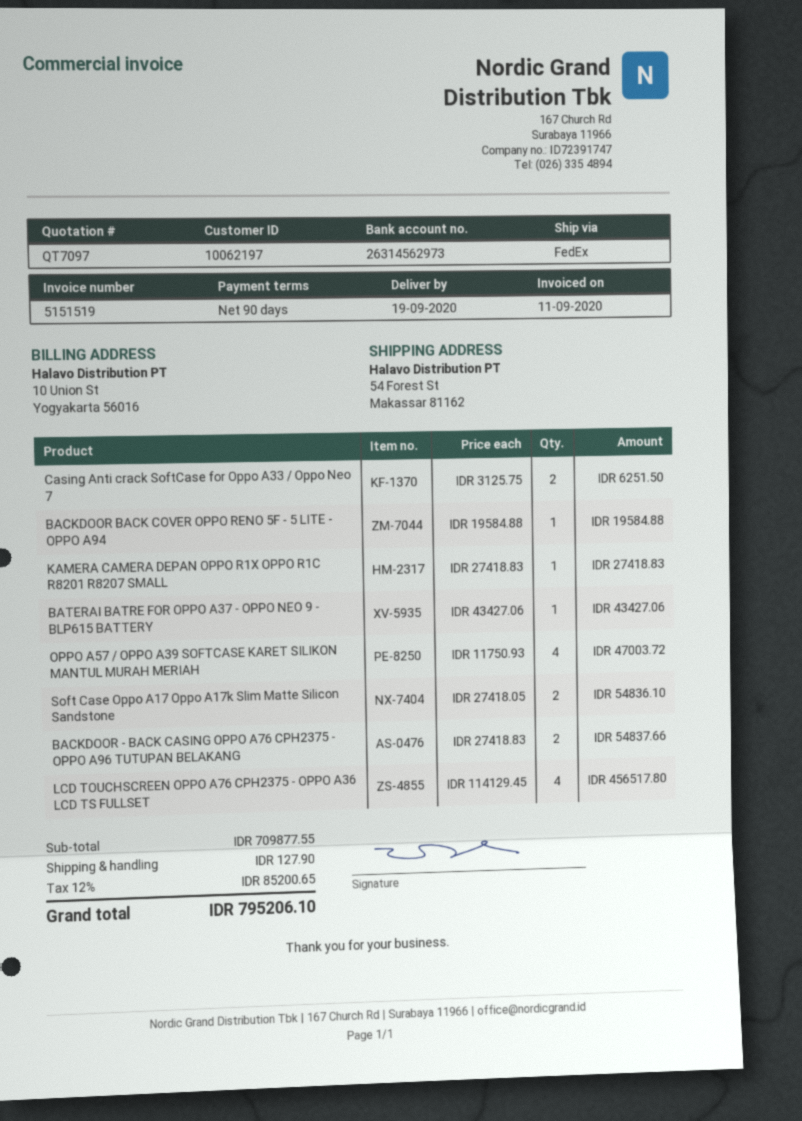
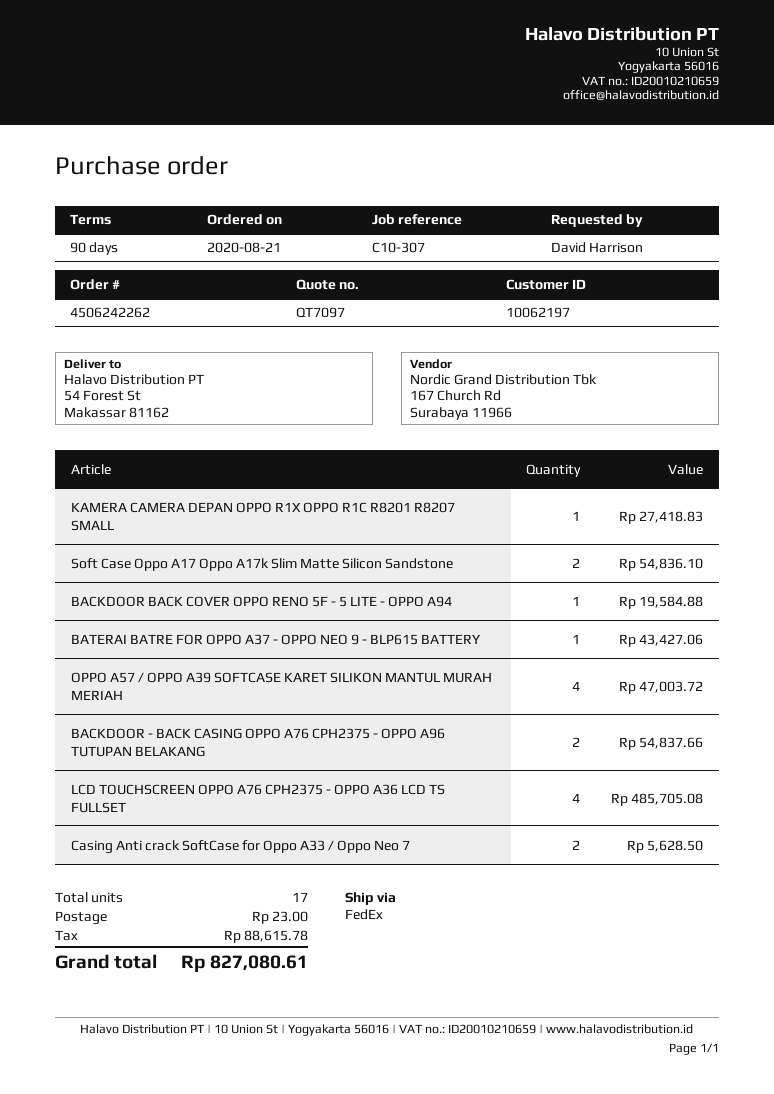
Casing Anti crack SoftCase for Oppo A33 / Oppo Neo 7: 2 for 6251.50 -> 2 for 5628.50
LCD TOUCHSCREEN OPPO A76 CPH2375 - OPPO A36 LCD TS FULLSET: 4 for 456517.80 -> 4 for 485705.08
shipping: 127.90 -> 23.00
tax: 85200.65 -> 88615.78
total: 795206.10 -> 827080.61

